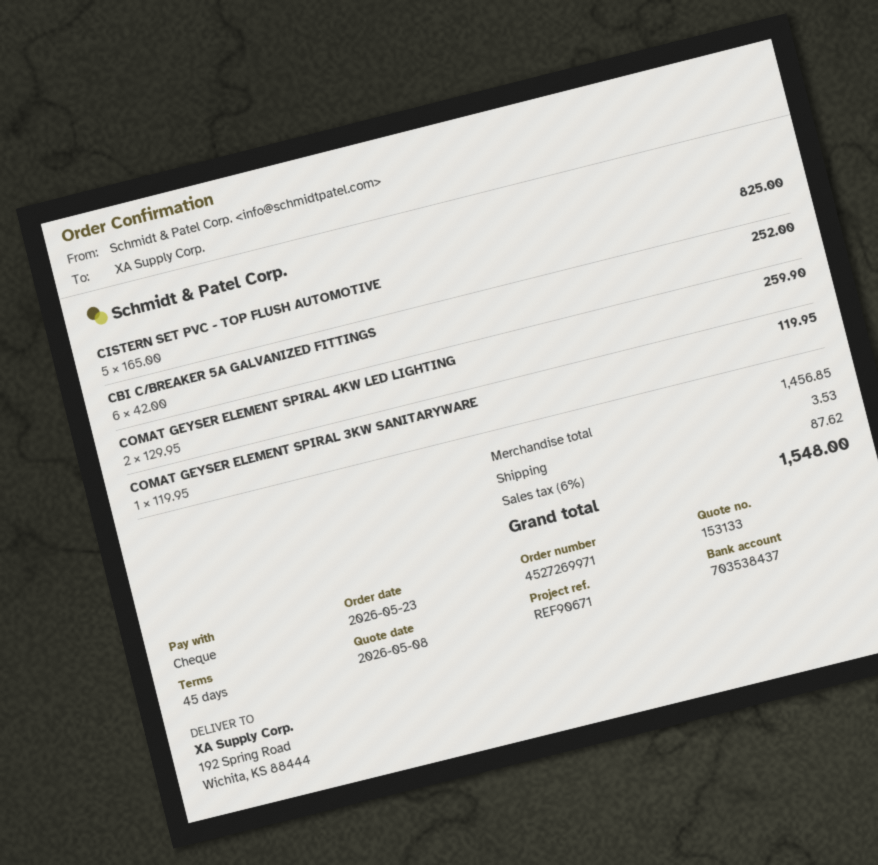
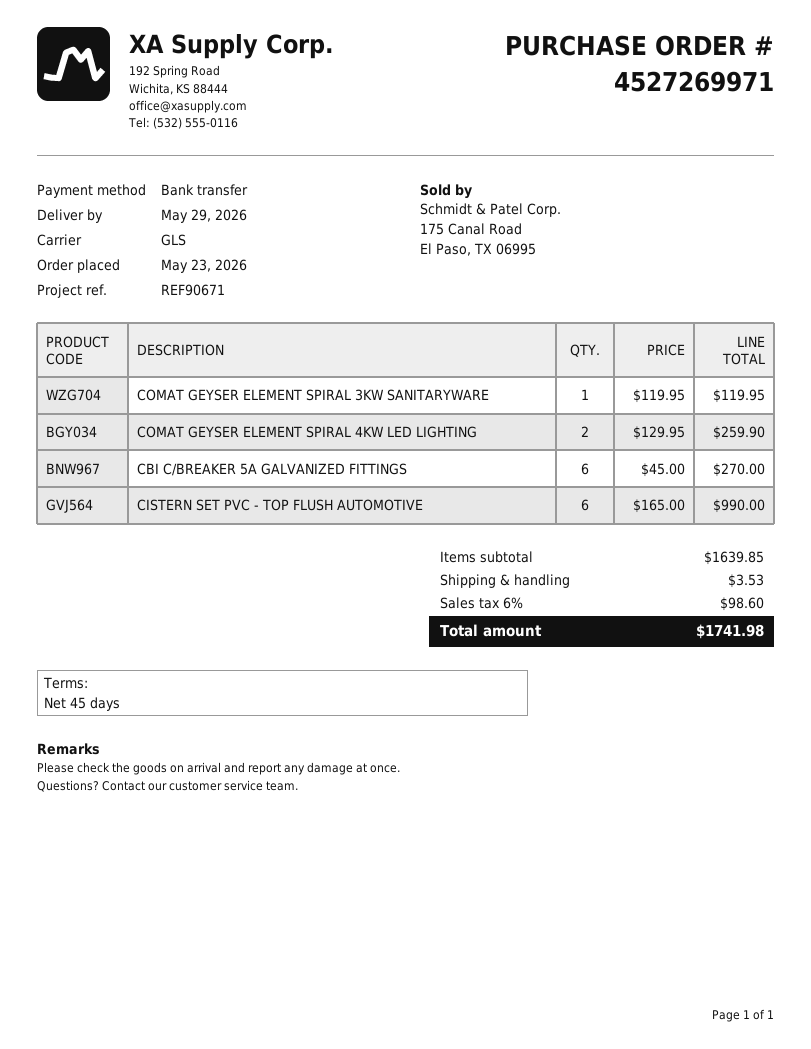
payment method: cheque -> bank transfer
CISTERN SET PVC - TOP FLUSH AUTOMOTIVE: 5 x 165.00 = 825.00 -> 6 x 165.00 = 990.00
CBI C/BREAKER 5A GALVANIZED FITTINGS: 6 x 42.00 = 252.00 -> 6 x 45.00 = 270.00
subtotal: 1456.85 -> 1639.85
tax: 6% = 87.62 -> 6% = 98.60
total: 1548.00 -> 1741.98

